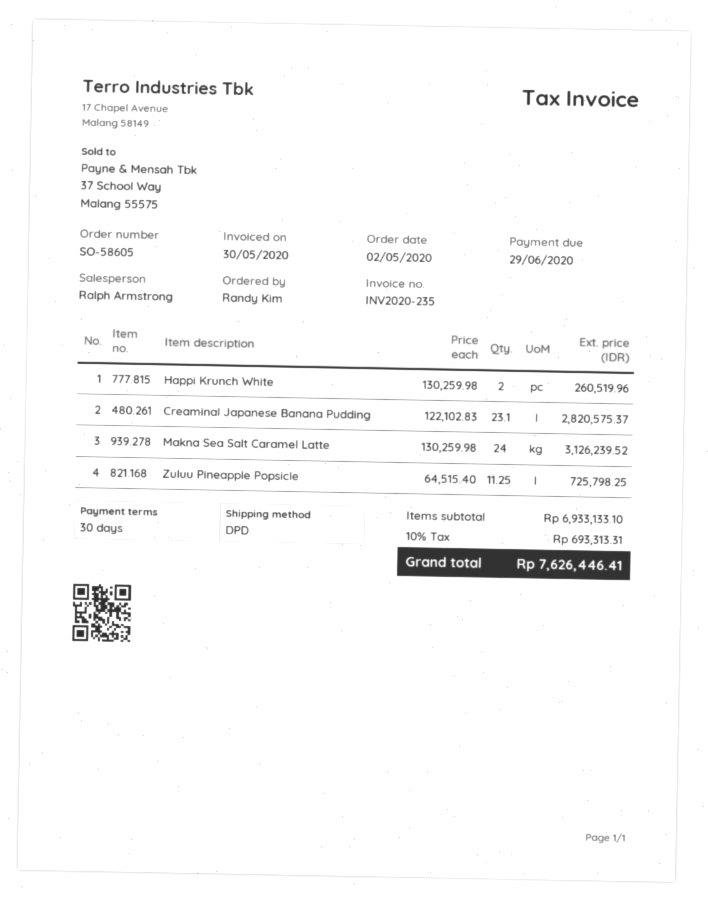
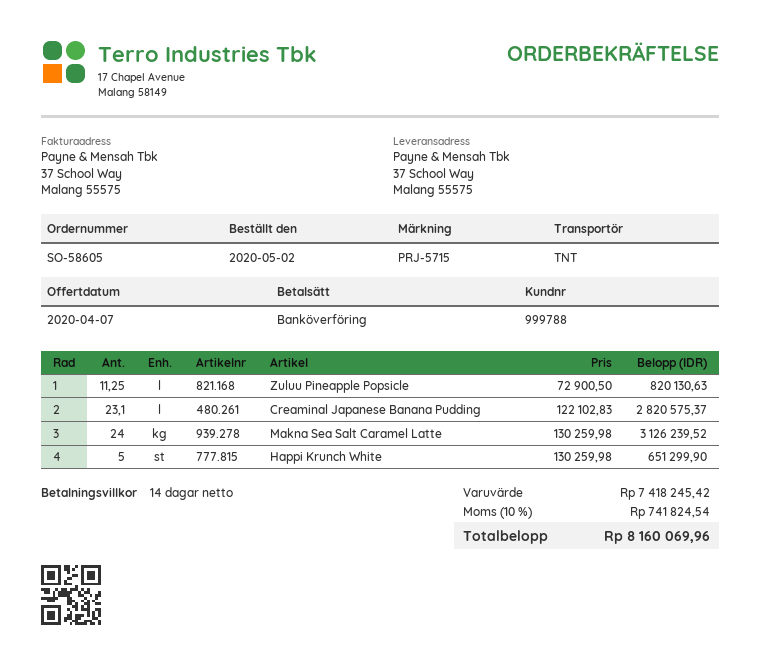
payment terms: 30 days -> 14 days
shipping method: DPD -> TNT
Happi Krunch White: 2 x 130259.98 = 260519.96 -> 5 x 130259.98 = 651299.90
Zuluu Pineapple Popsicle: 11.25 x 64515.40 = 725798.25 -> 11.25 x 72900.50 = 820130.63
subtotal: 6933133.10 -> 7418245.42
tax: 10% = 693313.31 -> 10% = 741824.54
total: 7626446.41 -> 8160069.96

